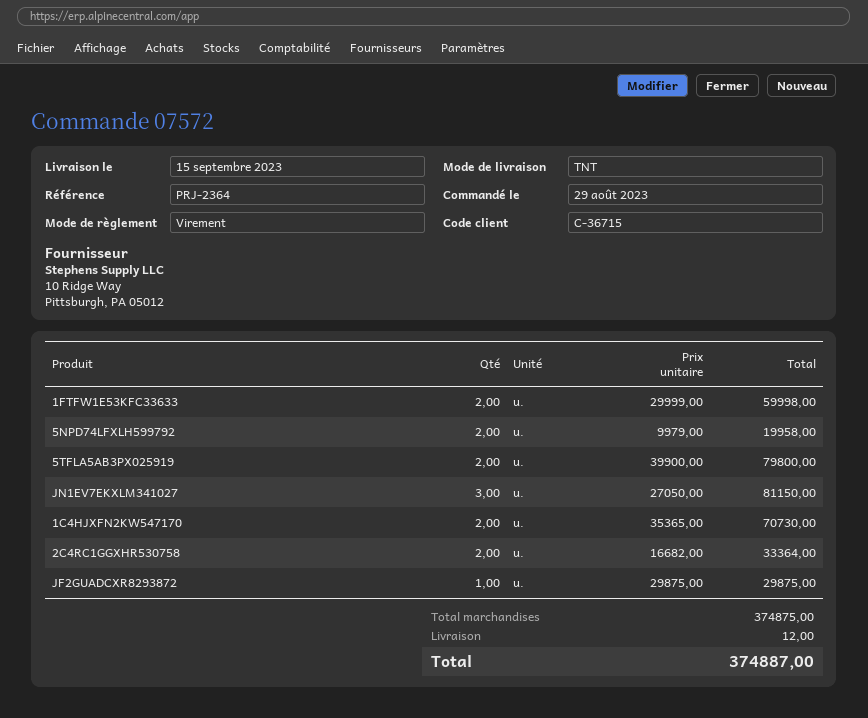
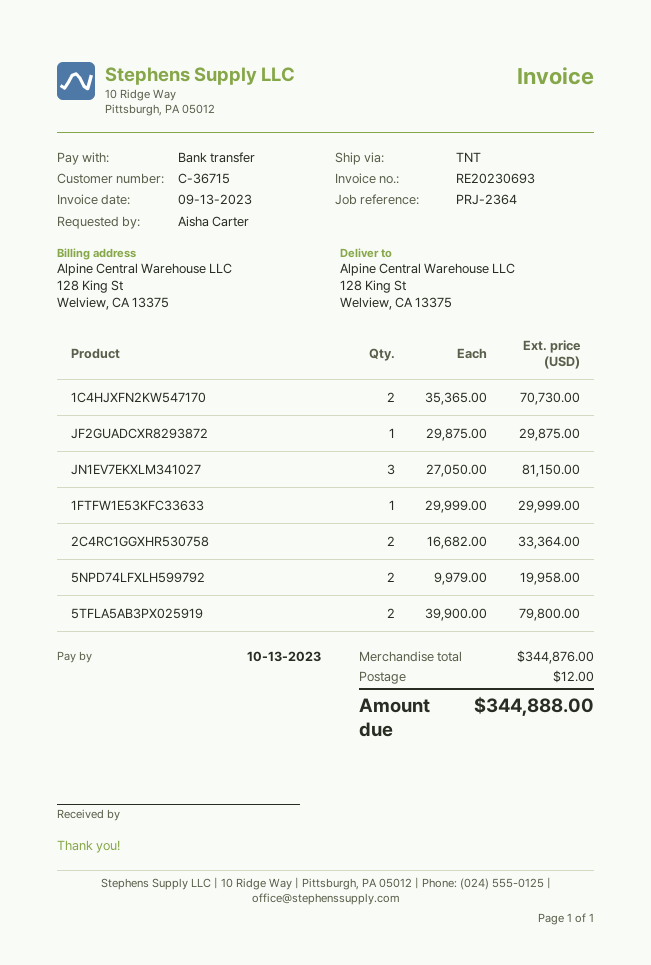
1FTFW1E53KFC33633: 2 x 29999.00 = 59998.00 -> 1 x 29999.00 = 29999.00
subtotal: 374875.00 -> 344876.00
total: 374887.00 -> 344888.00

